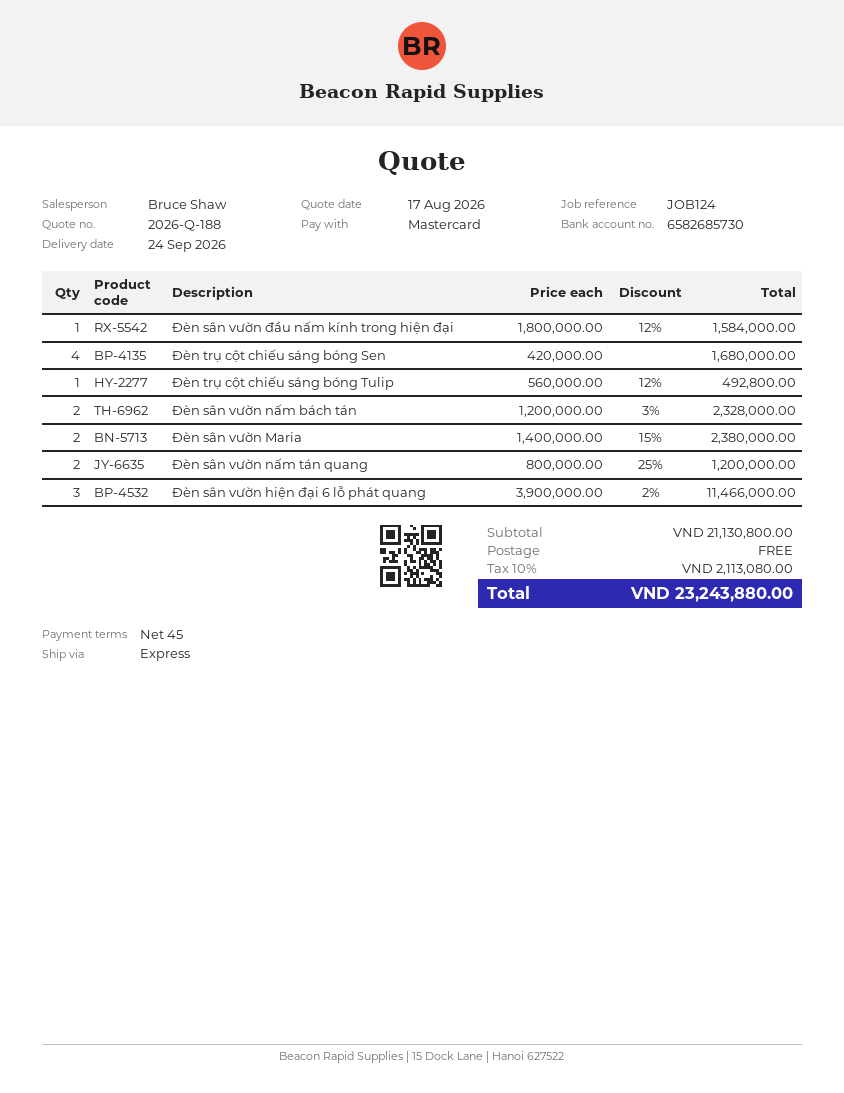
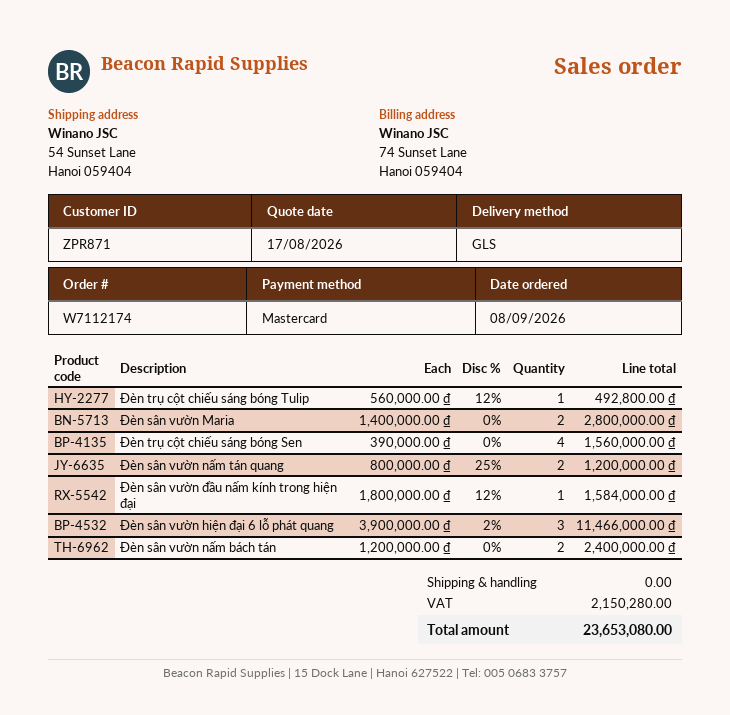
shipping method: express -> GLS
Đèn trụ cột chiếu sáng bóng Sen: 4 x 420000.00 = 1680000.00 -> 4 x 390000.00 = 1560000.00
Đèn sân vườn nấm bách tán: 2 x 1200000.00 - 3% = 2328000.00 -> 2 x 1200000.00 = 2400000.00
Đèn sân vườn Maria: 2 x 1400000.00 - 15% = 2380000.00 -> 2 x 1400000.00 = 2800000.00
tax: 2113080.00 -> 2150280.00
total: 23243880.00 -> 23653080.00

